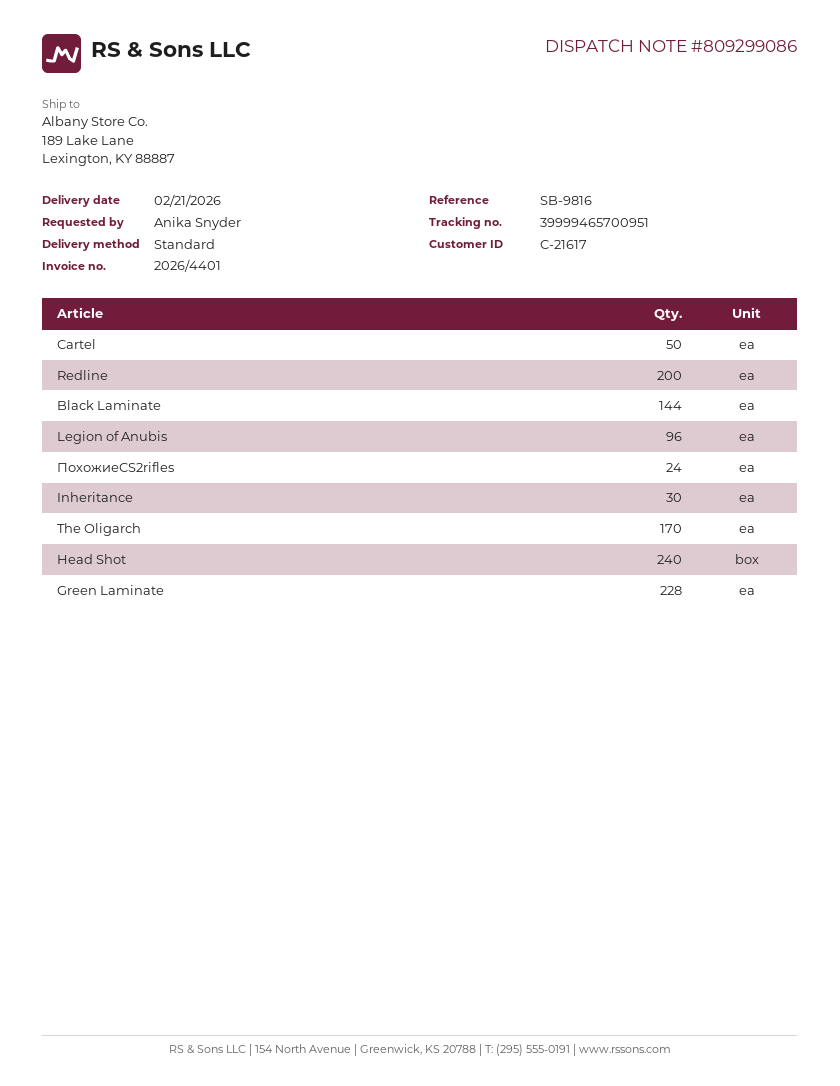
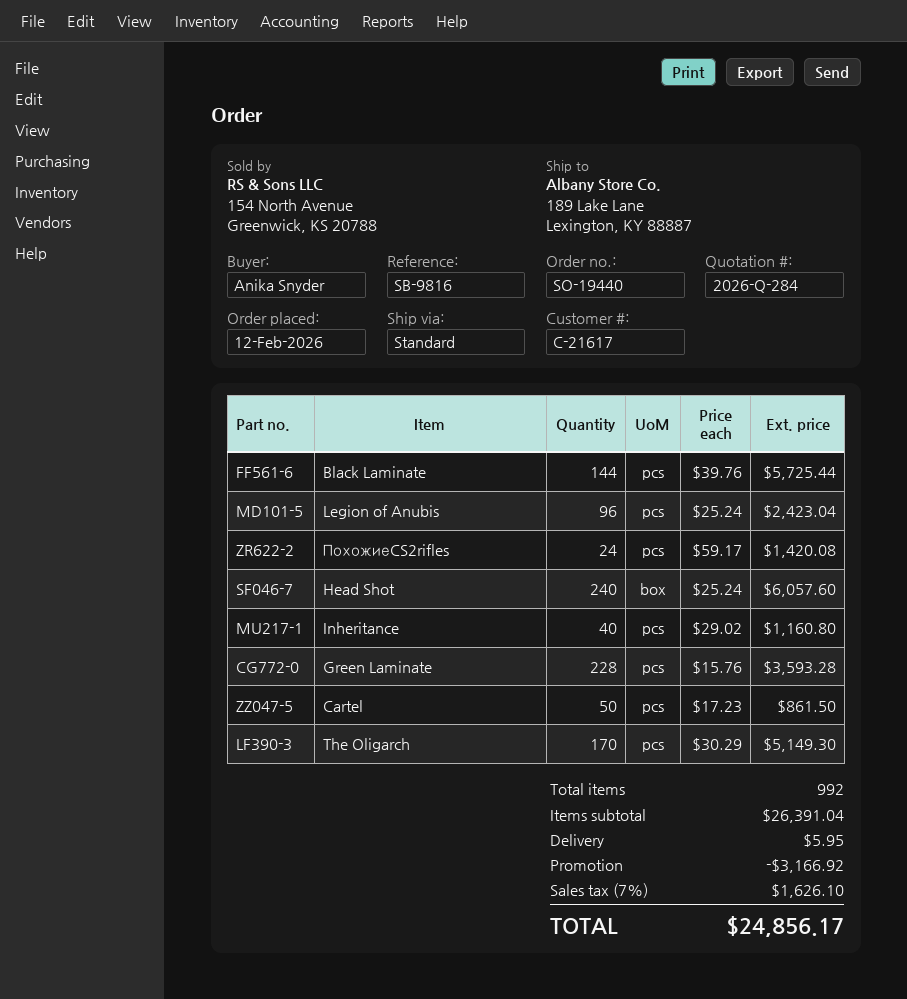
Redline: 200 -> none
Inheritance: 30 -> 40

